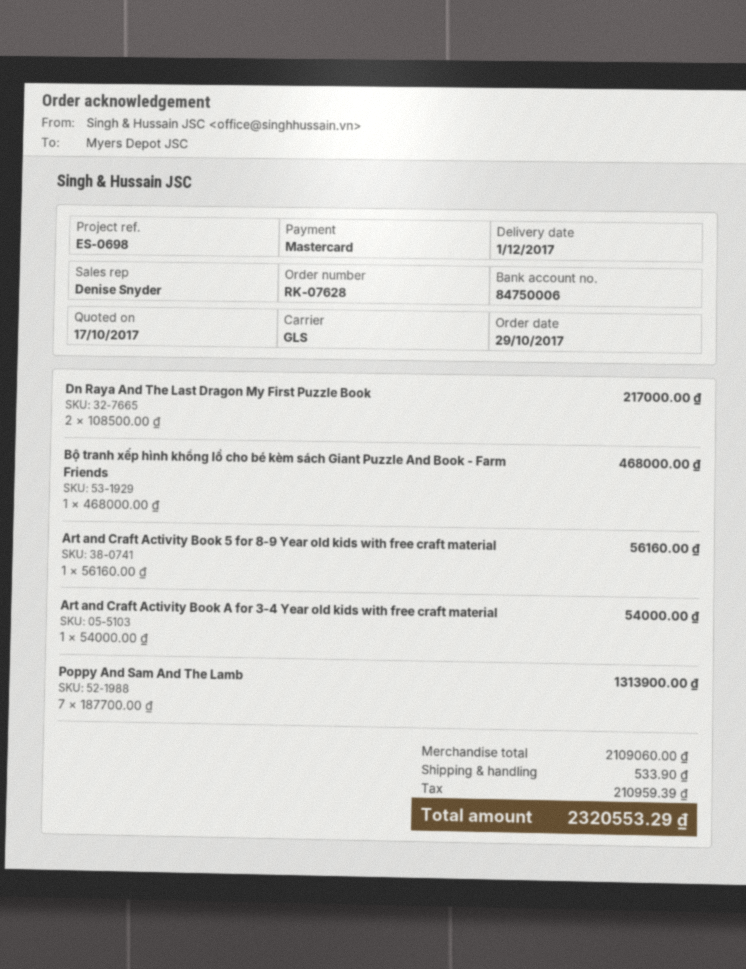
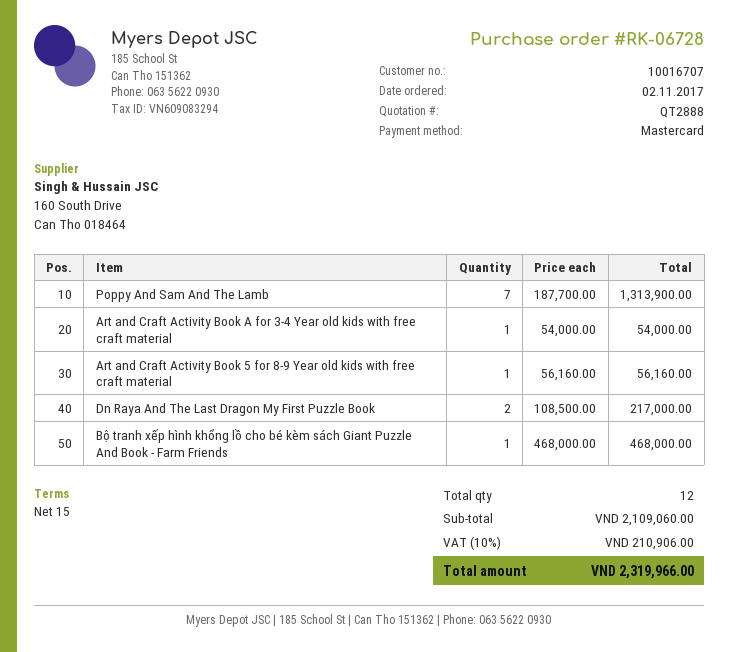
order number: RK-07628 -> RK-06728
order date: 2017-10-29 -> 2017-11-02
shipping: 533.90 -> none
tax: 210959.39 -> 210906.00
total: 2320553.29 -> 2319966.00

